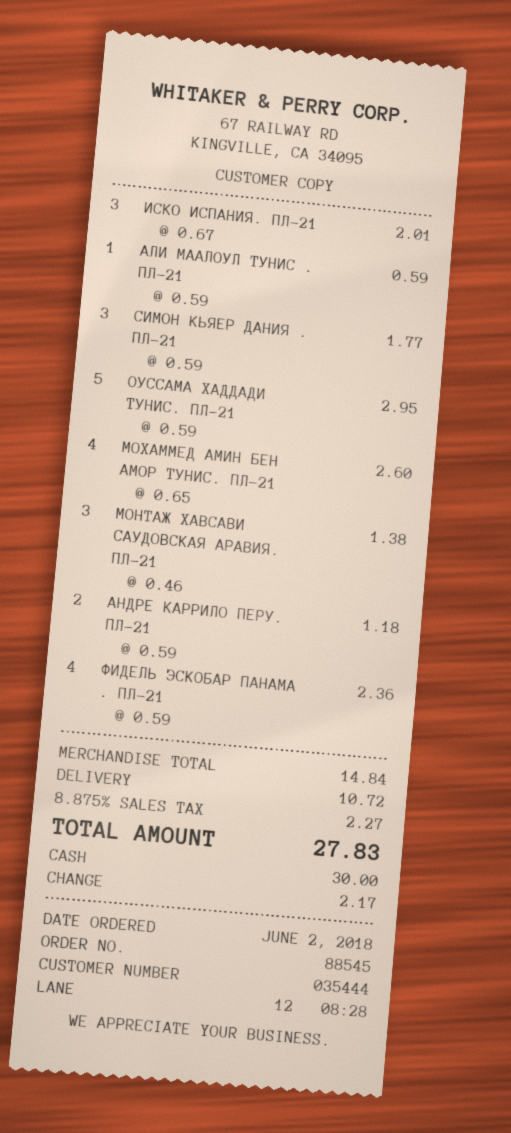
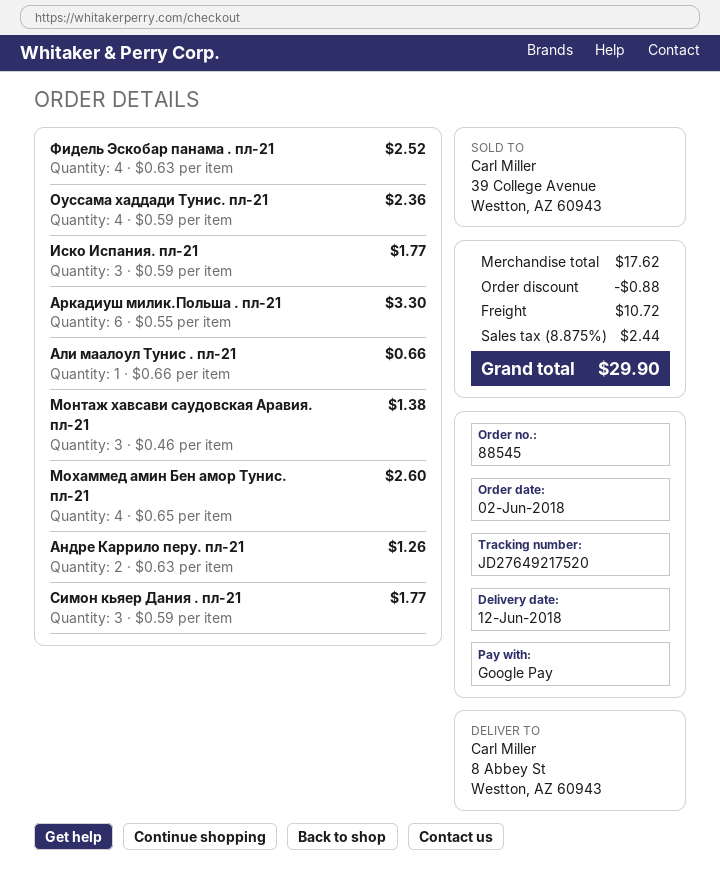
payment method: cash -> Google Pay
ИСКО ИСПАНИЯ. ПЛ-21: 3 x 0.67 = 2.01 -> 3 x 0.59 = 1.77
АЛИ МААЛОУЛ ТУНИС . ПЛ-21: 1 x 0.59 = 0.59 -> 1 x 0.66 = 0.66
ОУССАМА ХАДДАДИ ТУНИС. ПЛ-21: 5 x 0.59 = 2.95 -> 4 x 0.59 = 2.36
АНДРЕ КАРРИЛО ПЕРУ. ПЛ-21: 2 x 0.59 = 1.18 -> 2 x 0.63 = 1.26
ФИДЕЛЬ ЭСКОБАР ПАНАМА . ПЛ-21: 4 x 0.59 = 2.36 -> 4 x 0.63 = 2.52
Аркадиуш милик.Польша . пл-21: none -> 6 x 0.55 = 3.30
subtotal: 14.84 -> 17.62
discount: none -> 0.88
tax: 8.875% = 2.27 -> 8.875% = 2.44
total: 27.83 -> 29.90

